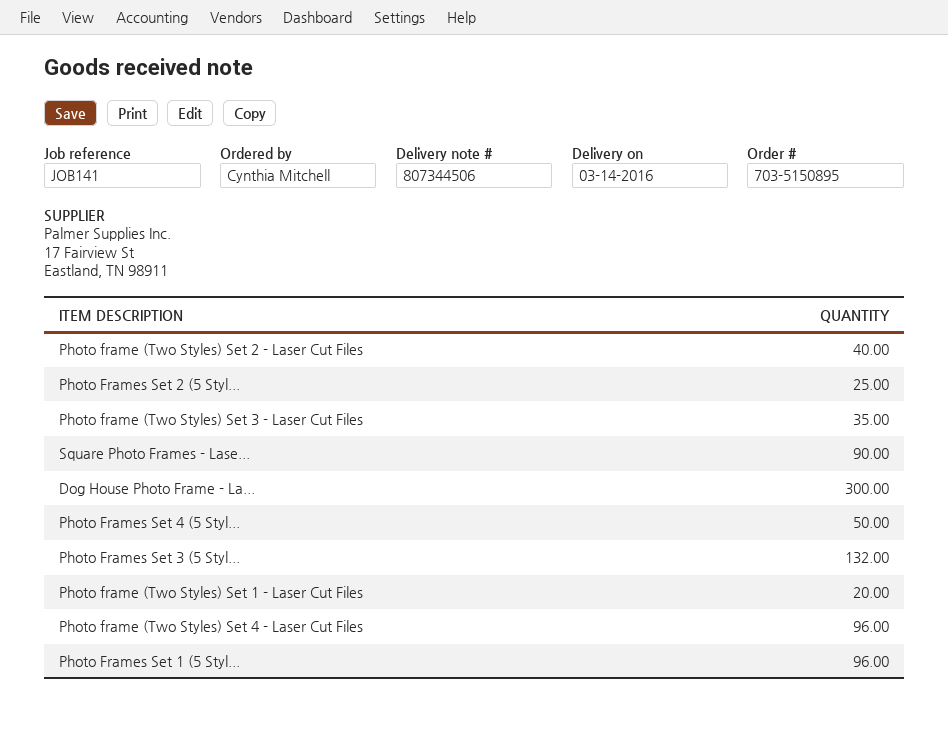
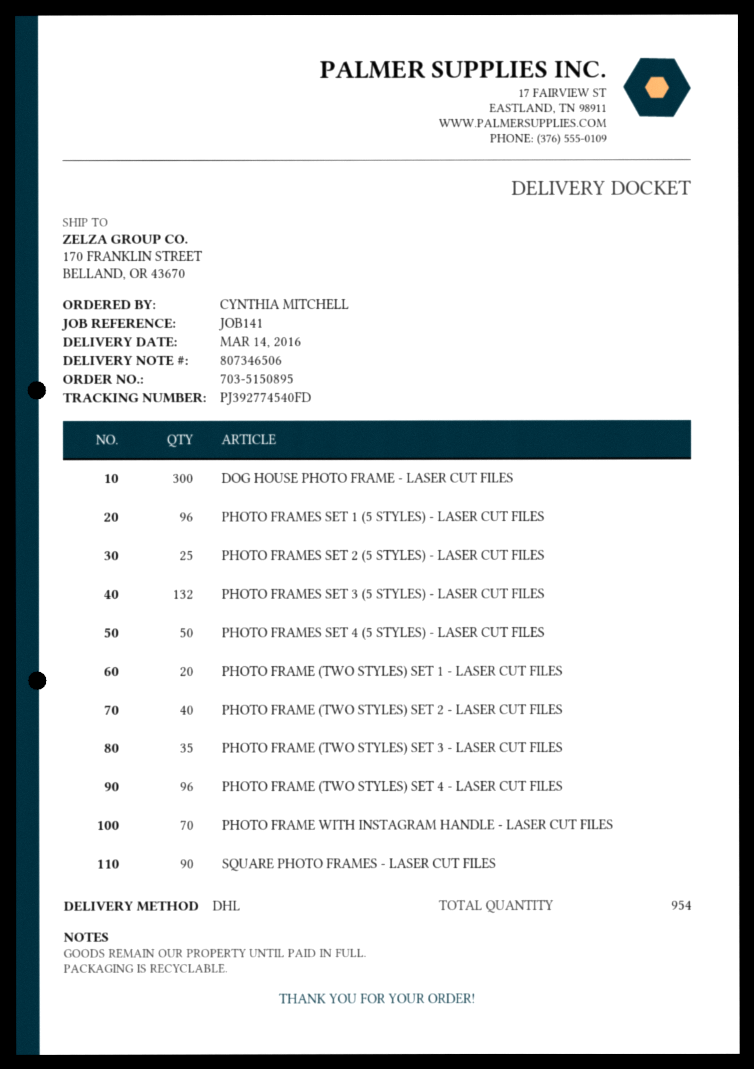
delivery note number: 807344506 -> 807346506
PHOTO FRAME WITH INSTAGRAM HANDLE - LASER CUT FILES: none -> 70

